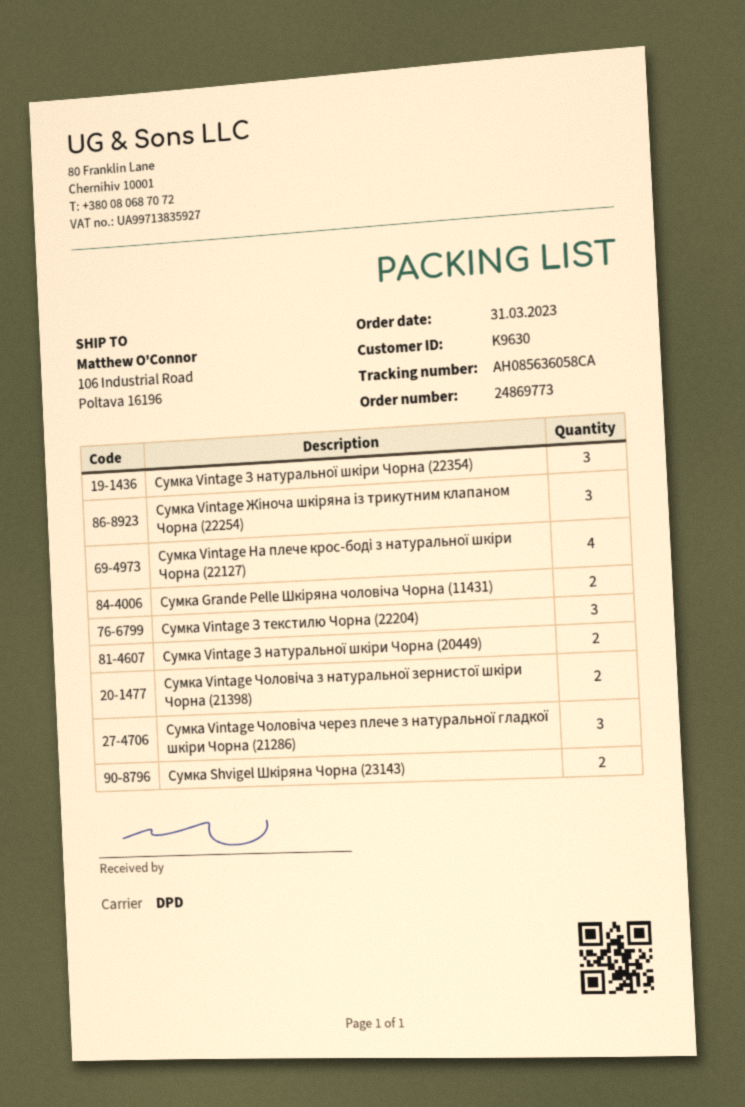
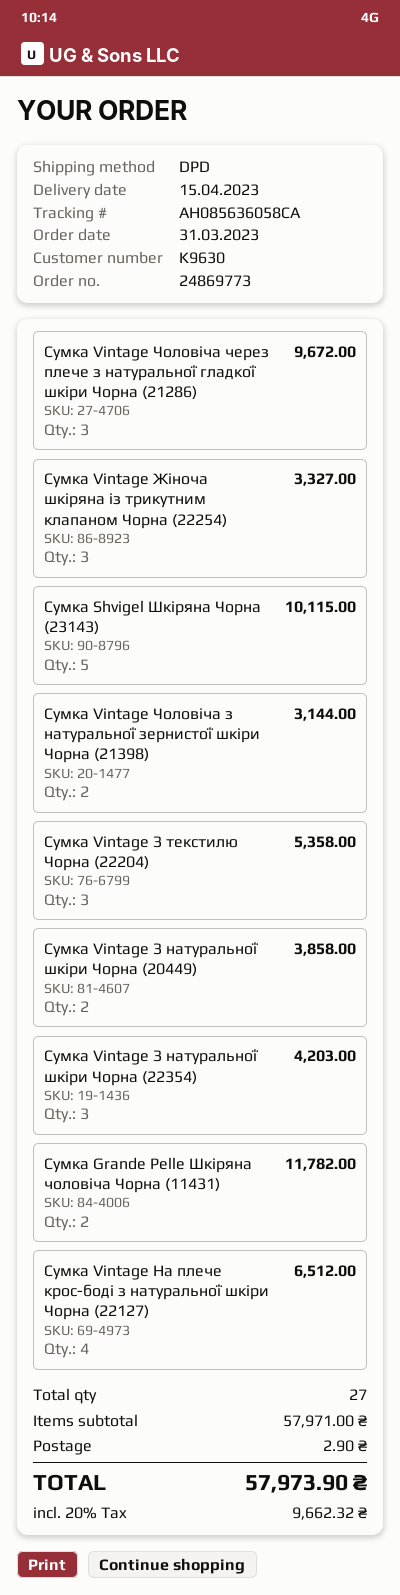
Сумка Shvigel Шкіряна Чорна (23143): 2 -> 5

